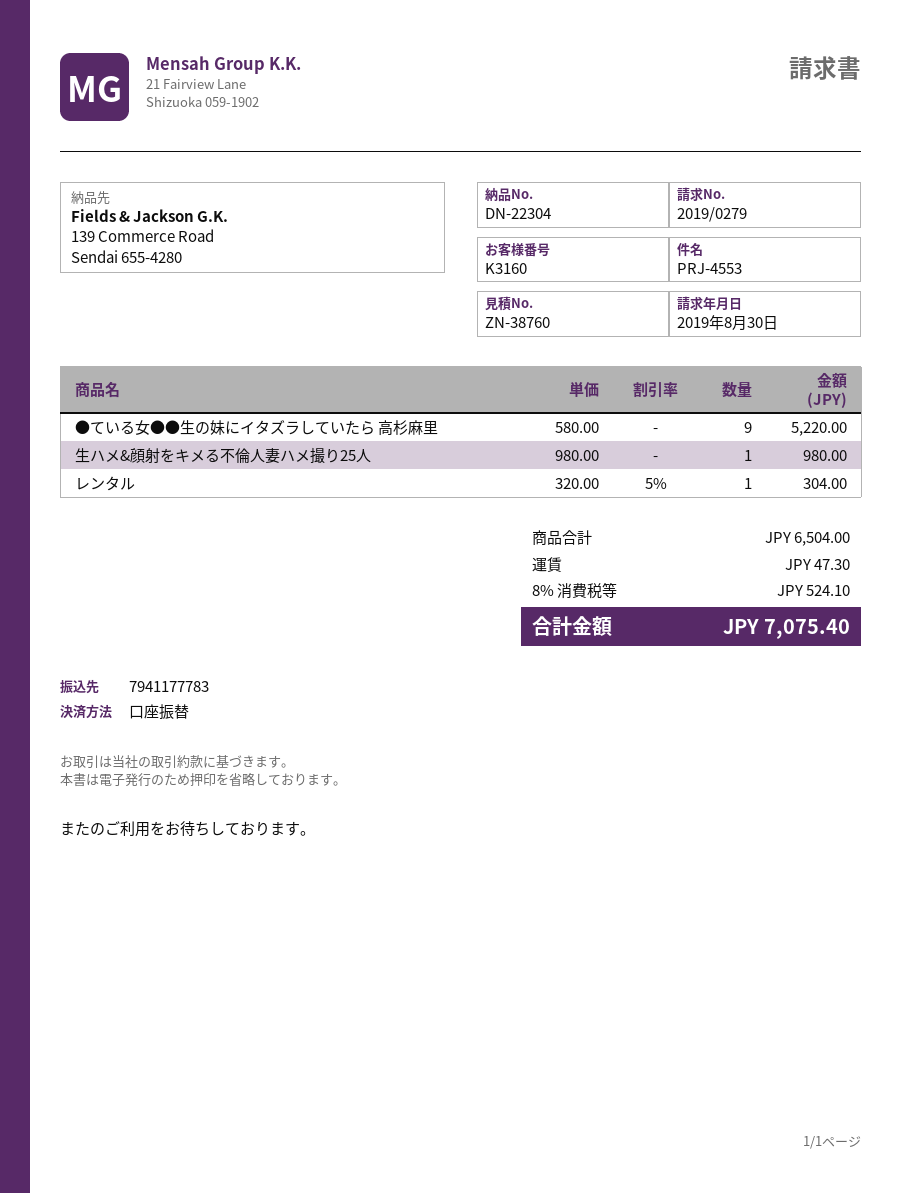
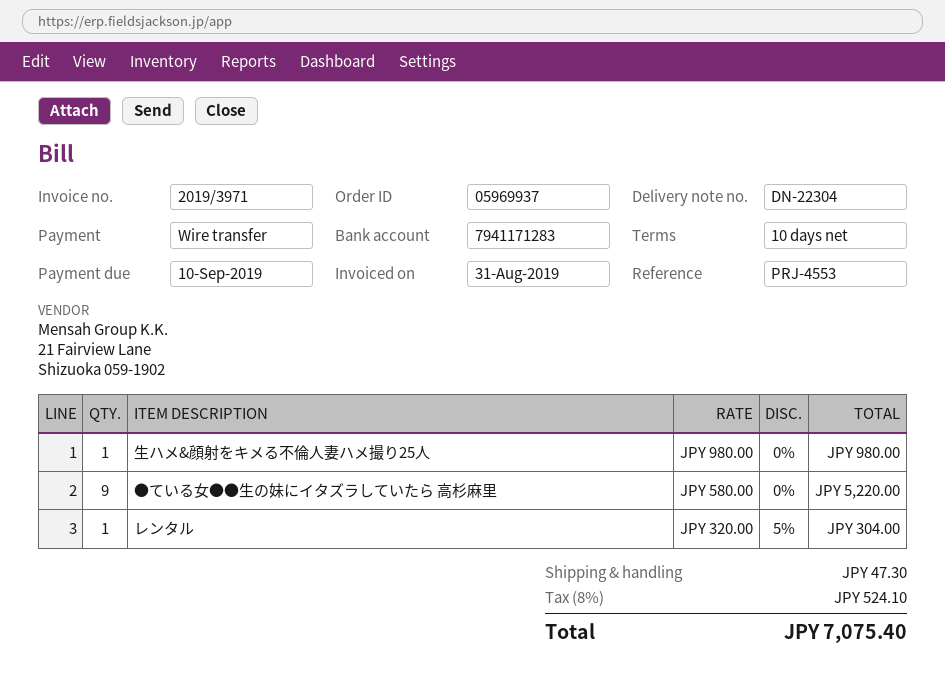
invoice number: 2019/0279 -> 2019/3971
invoice date: 2019-08-30 -> 2019-08-31
payment method: direct debit -> bank transfer
bank account: 7941177783 -> 7941171283

